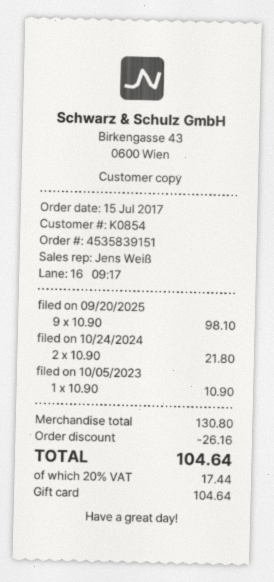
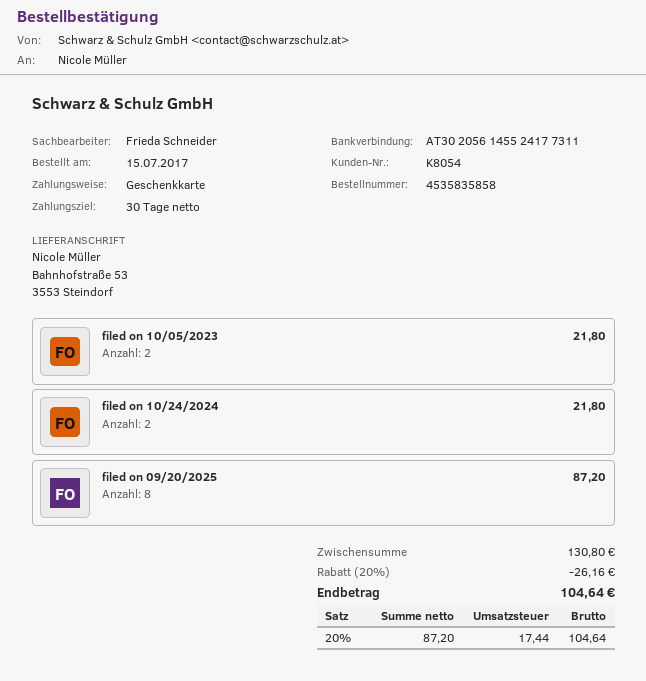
order number: 4535839151 -> 4535835858
customer number: K0854 -> K8054
sales rep: Jens Weiß -> Frieda Schneider
filed on 09/20/2025: 9 for 98.10 -> 8 for 87.20
filed on 10/05/2023: 1 for 10.90 -> 2 for 21.80

